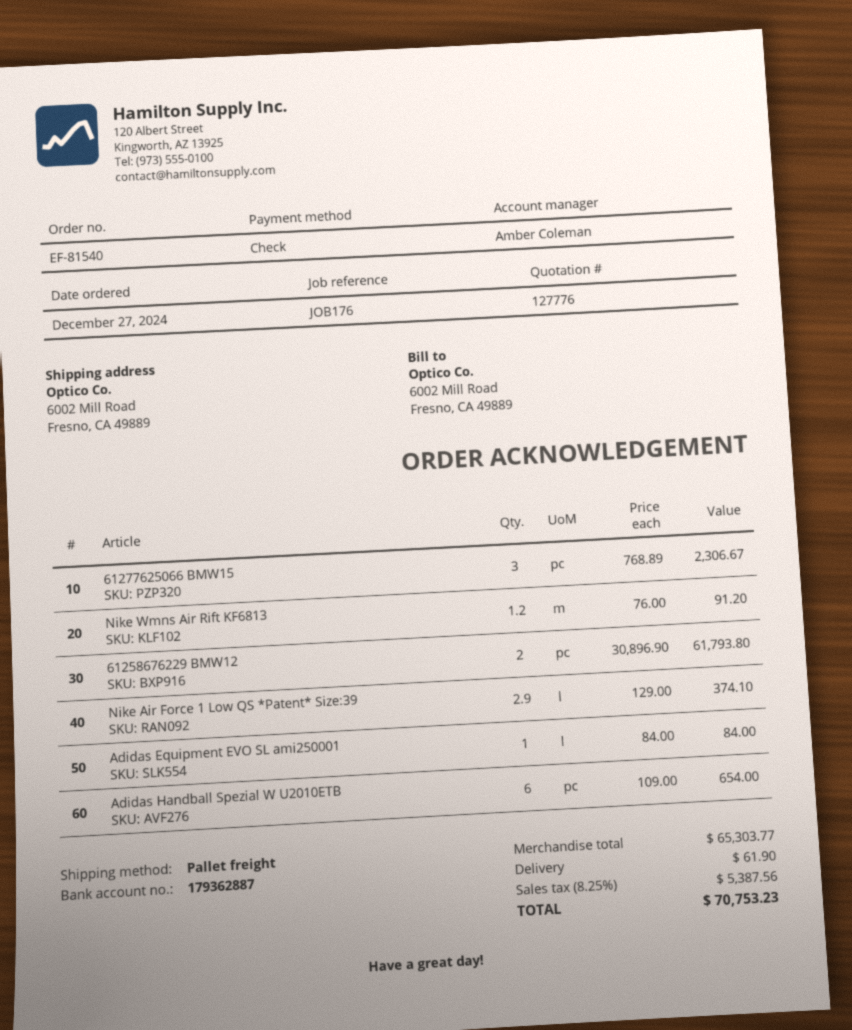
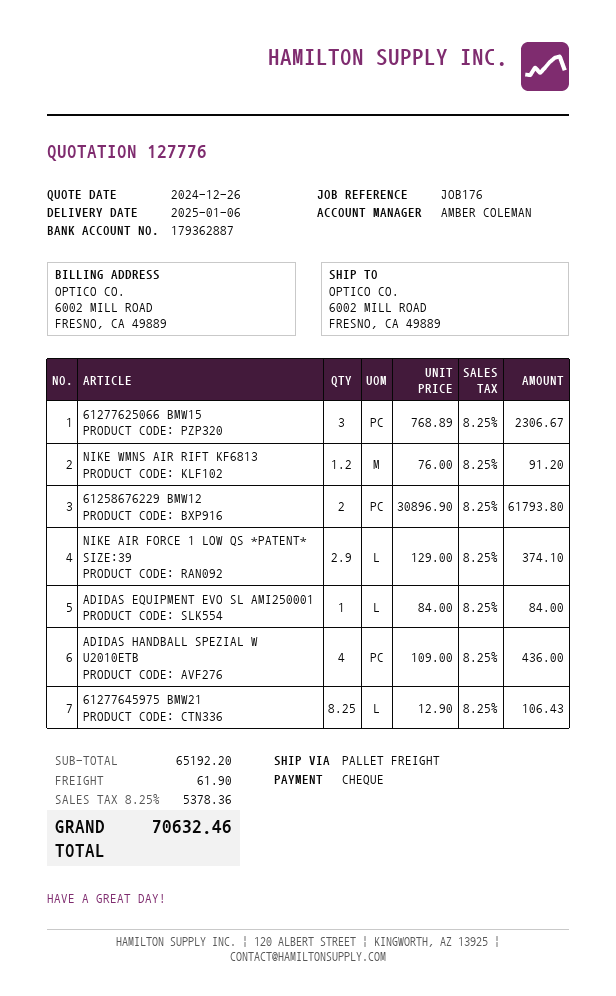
Adidas Handball Spezial W U2010ETB: 6 x 109.00 = 654.00 -> 4 x 109.00 = 436.00
61277645975 BMW21: none -> 8.25 x 12.90 = 106.43
subtotal: 65303.77 -> 65192.20
tax: 8.25% = 5387.56 -> 8.25% = 5378.36
total: 70753.23 -> 70632.46

